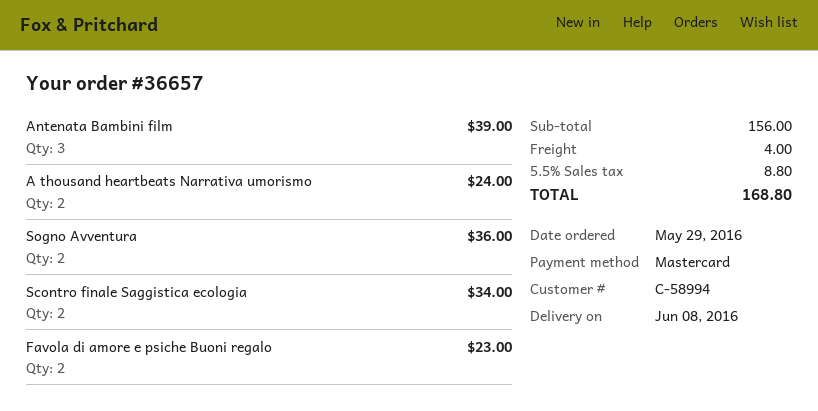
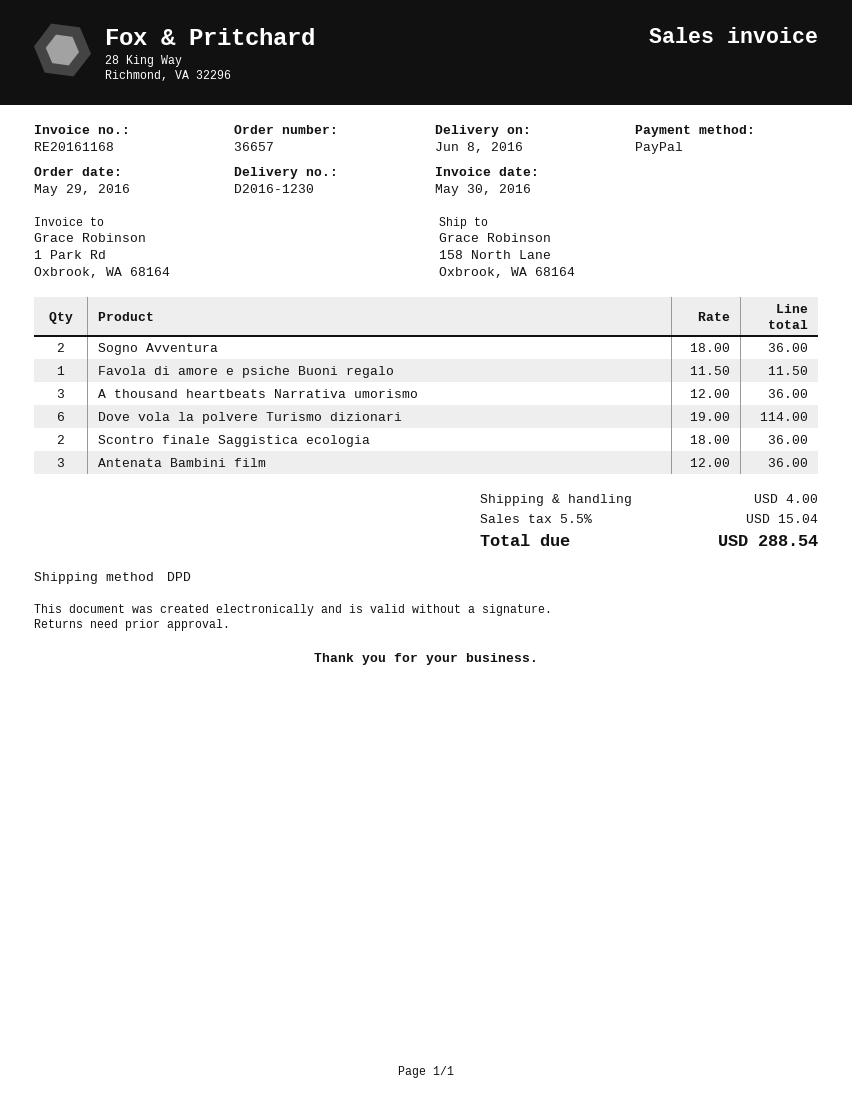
payment method: Mastercard -> PayPal
Antenata Bambini film: 3 for 39.00 -> 3 for 36.00
A thousand heartbeats Narrativa umorismo: 2 for 24.00 -> 3 for 36.00
Scontro finale Saggistica ecologia: 2 for 34.00 -> 2 for 36.00
Favola di amore e psiche Buoni regalo: 2 for 23.00 -> 1 for 11.50
Dove vola la polvere Turismo dizionari: none -> 6 for 114.00
tax: 5.5% = 8.80 -> 5.5% = 15.04
total: 168.80 -> 288.54

